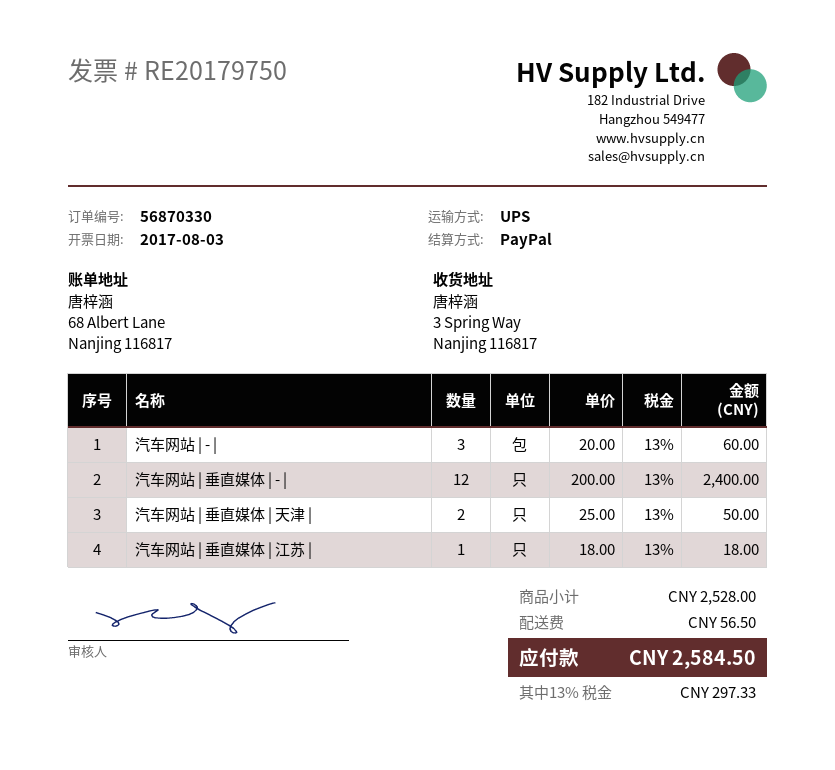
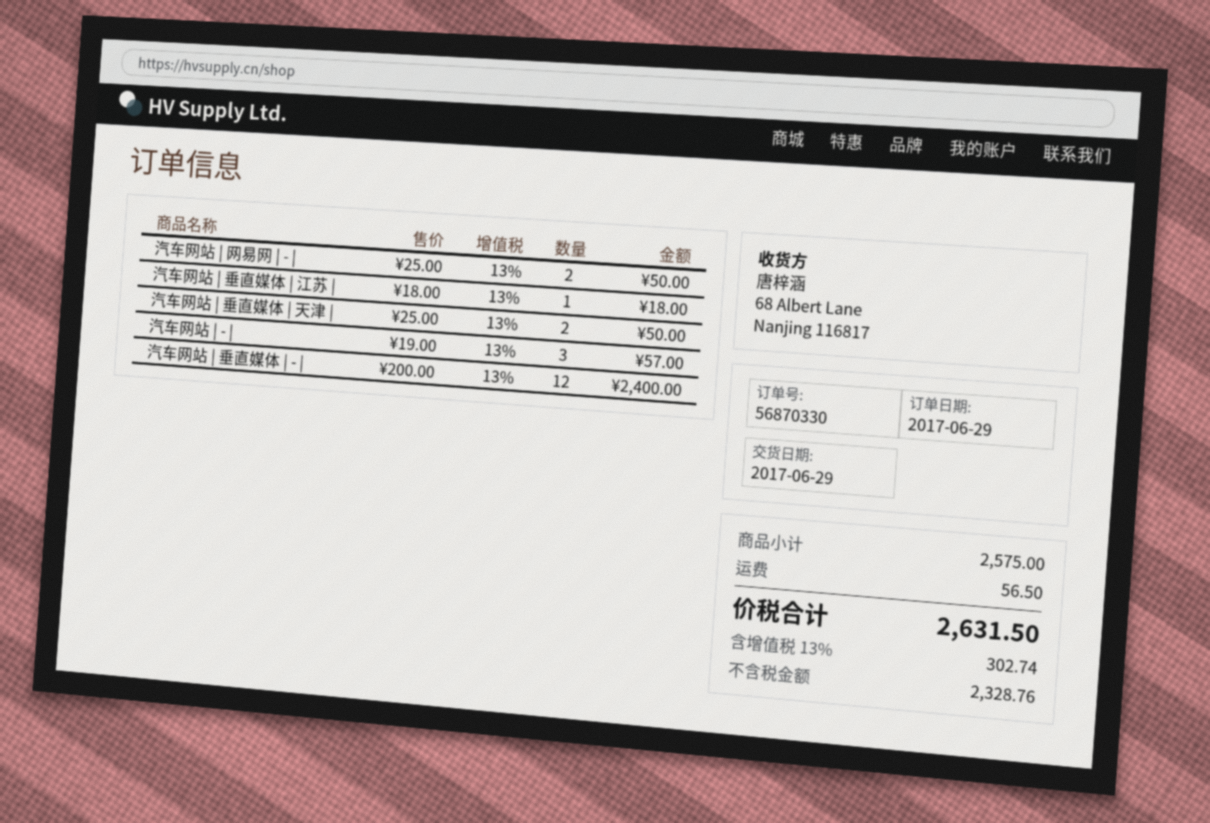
ship to: 3 Spring Way, Nanjing 116817 -> 68 Albert Lane, Nanjing 116817
汽车网站 | - |: 3 x 20.00 = 60.00 -> 3 x 19.00 = 57.00
汽车网站 | 网易网 | - |: none -> 2 x 25.00 = 50.00
subtotal: 2528.00 -> 2575.00
tax: 13% = 297.33 -> 13% = 302.74
total: 2584.50 -> 2631.50

